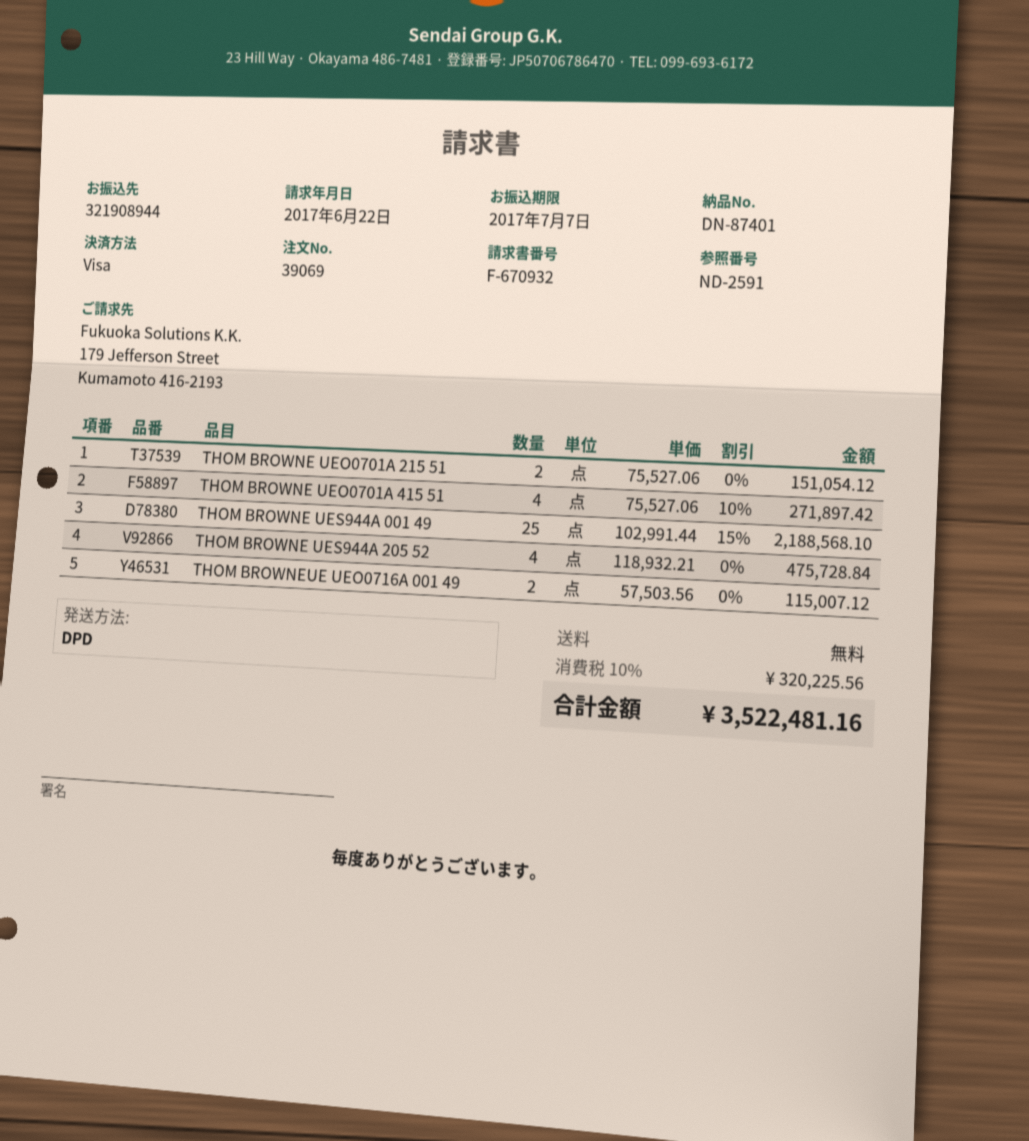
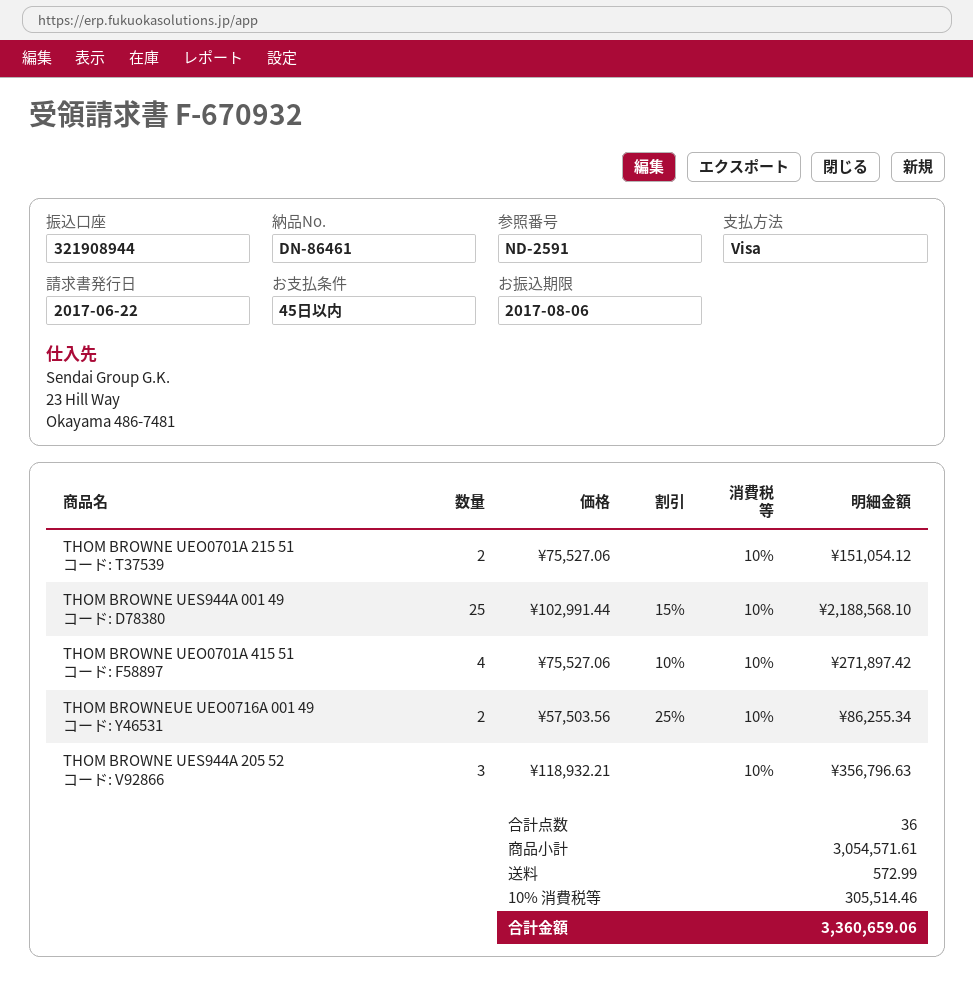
delivery note number: DN-87401 -> DN-86461
due date: 2017-07-07 -> 2017-08-06
THOM BROWNE UES944A 205 52: 4 x 118932.21 = 475728.84 -> 3 x 118932.21 = 356796.63
THOM BROWNEUE UEO0716A 001 49: 2 x 57503.56 = 115007.12 -> 2 x 57503.56 - 25% = 86255.34
shipping: 0.00 -> 572.99
tax: 10% = 320225.56 -> 10% = 305514.46
total: 3522481.16 -> 3360659.06

